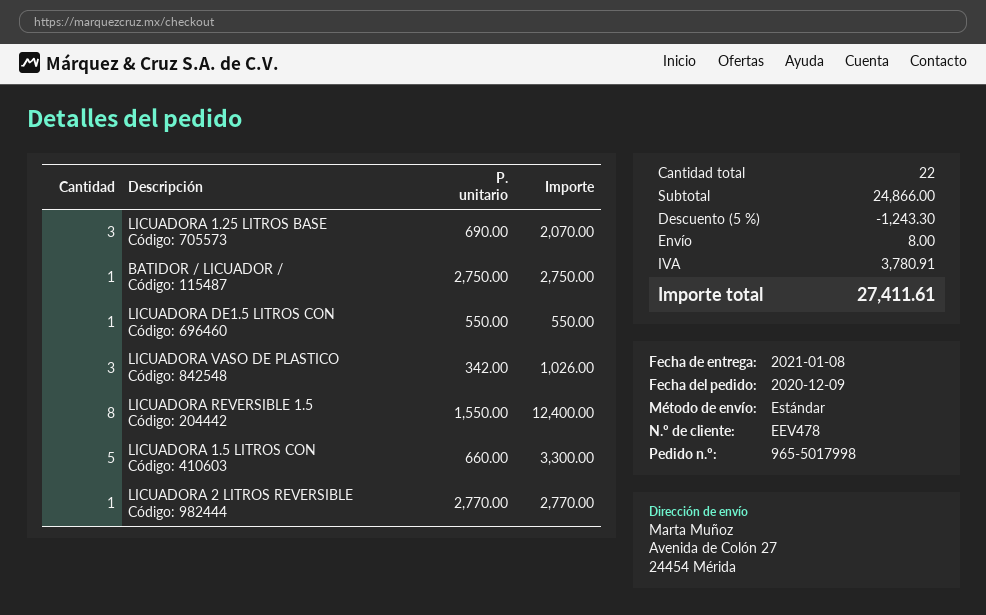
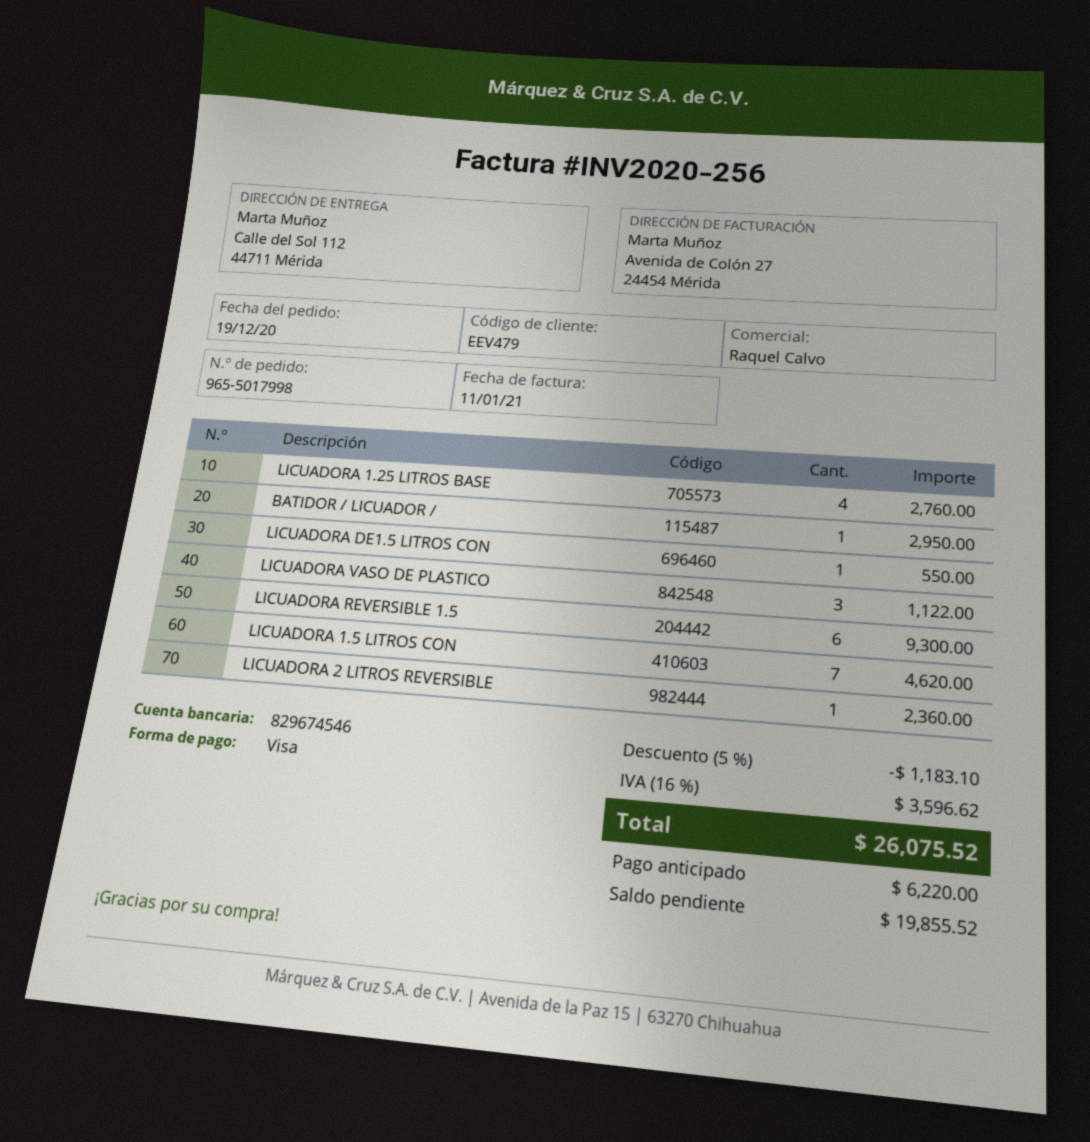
order date: 2020-12-09 -> 2020-12-19
customer number: EEV478 -> EEV479
ship to: Avenida de Colón 27, 24454 Mérida -> Calle del Sol 112, 44711 Mérida
LICUADORA 1.25 LITROS BASE: 3 for 2070.00 -> 4 for 2760.00
BATIDOR / LICUADOR /: 1 for 2750.00 -> 1 for 2950.00
LICUADORA VASO DE PLASTICO: 3 for 1026.00 -> 3 for 1122.00
LICUADORA REVERSIBLE 1.5: 8 for 12400.00 -> 6 for 9300.00
LICUADORA 1.5 LITROS CON: 5 for 3300.00 -> 7 for 4620.00
LICUADORA 2 LITROS REVERSIBLE: 1 for 2770.00 -> 1 for 2360.00
discount: 5% = 1243.30 -> 5% = 1183.10
shipping: 8.00 -> none
tax: 3780.91 -> 3596.62
total: 27411.61 -> 26075.52

